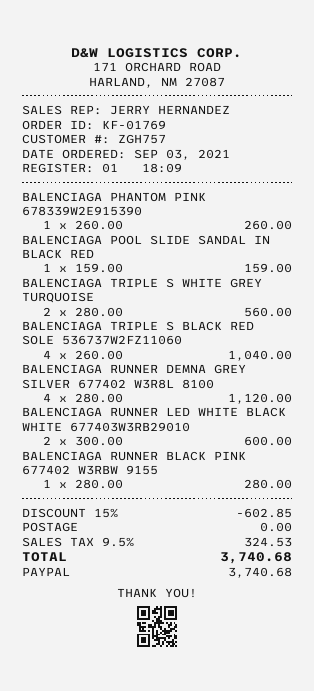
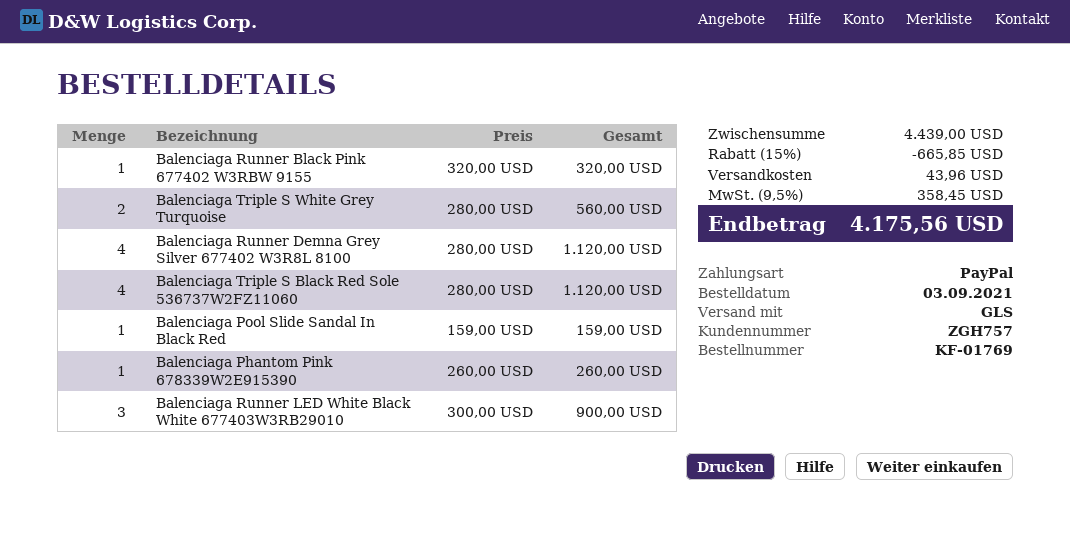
BALENCIAGA TRIPLE S BLACK RED SOLE 536737W2FZ11060: 4 x 260.00 = 1040.00 -> 4 x 280.00 = 1120.00
BALENCIAGA RUNNER LED WHITE BLACK WHITE 677403W3RB29010: 2 x 300.00 = 600.00 -> 3 x 300.00 = 900.00
BALENCIAGA RUNNER BLACK PINK 677402 W3RBW 9155: 1 x 280.00 = 280.00 -> 1 x 320.00 = 320.00
discount: 15% = 602.85 -> 15% = 665.85
shipping: 0.00 -> 43.96
tax: 9.5% = 324.53 -> 9.5% = 358.45
total: 3740.68 -> 4175.56

